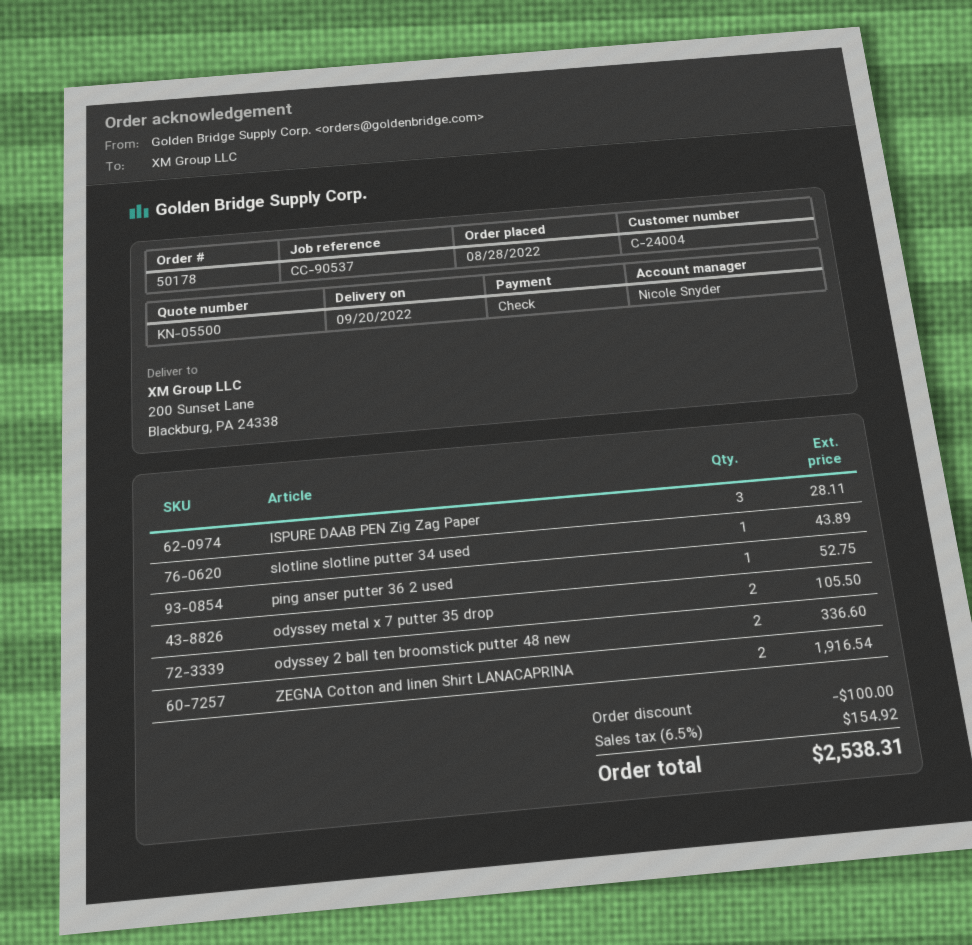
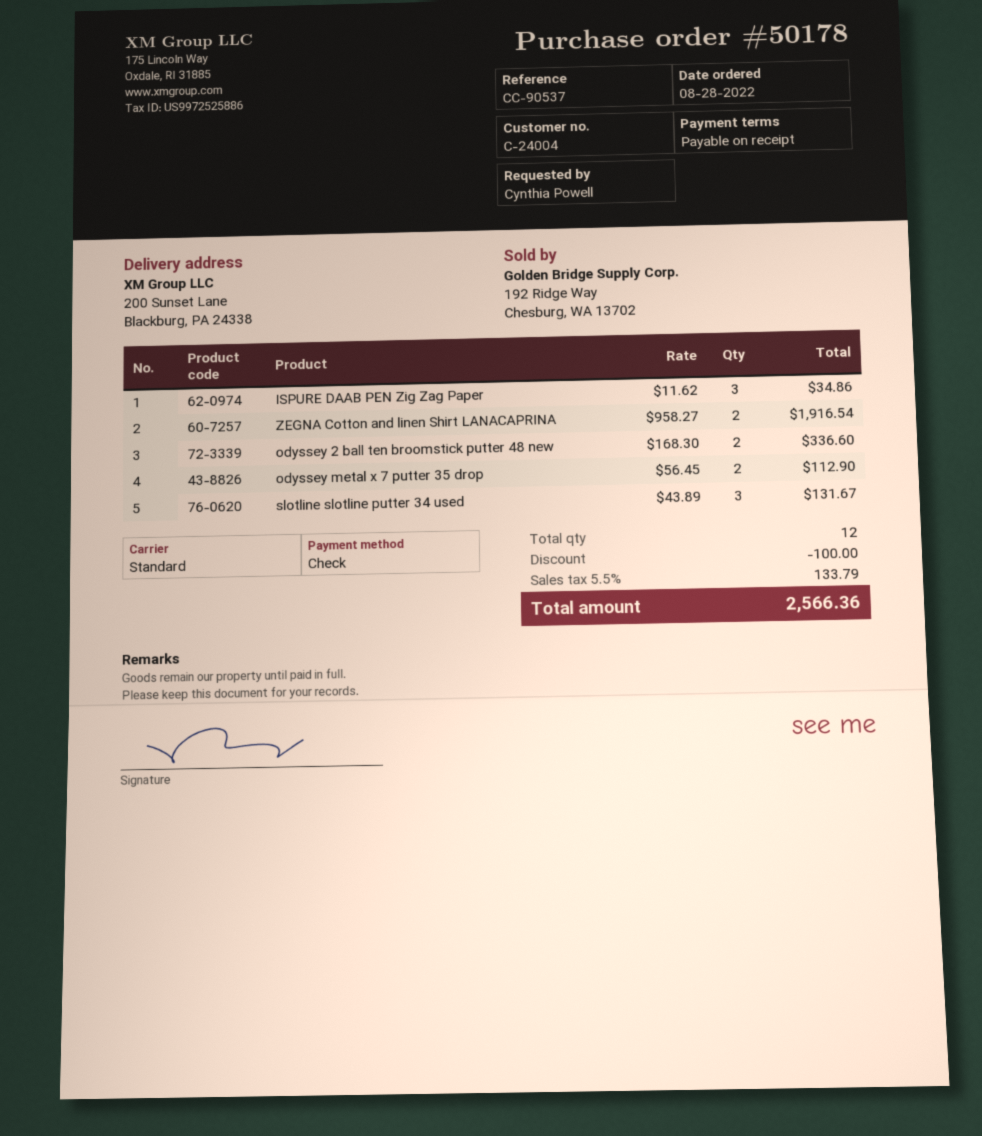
ISPURE DAAB PEN Zig Zag Paper: 3 for 28.11 -> 3 for 34.86
slotline slotline putter 34 used: 1 for 43.89 -> 3 for 131.67
ping anser putter 36 2 used: 1 for 52.75 -> none
odyssey metal x 7 putter 35 drop: 2 for 105.50 -> 2 for 112.90
tax: 6.5% = 154.92 -> 5.5% = 133.79
total: 2538.31 -> 2566.36

